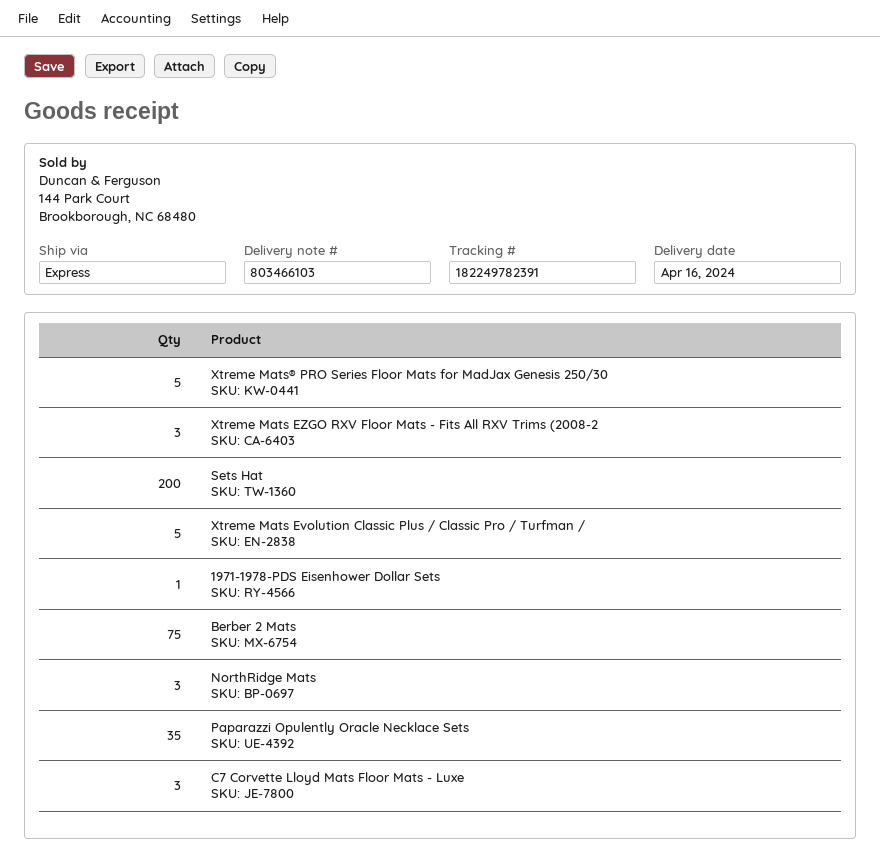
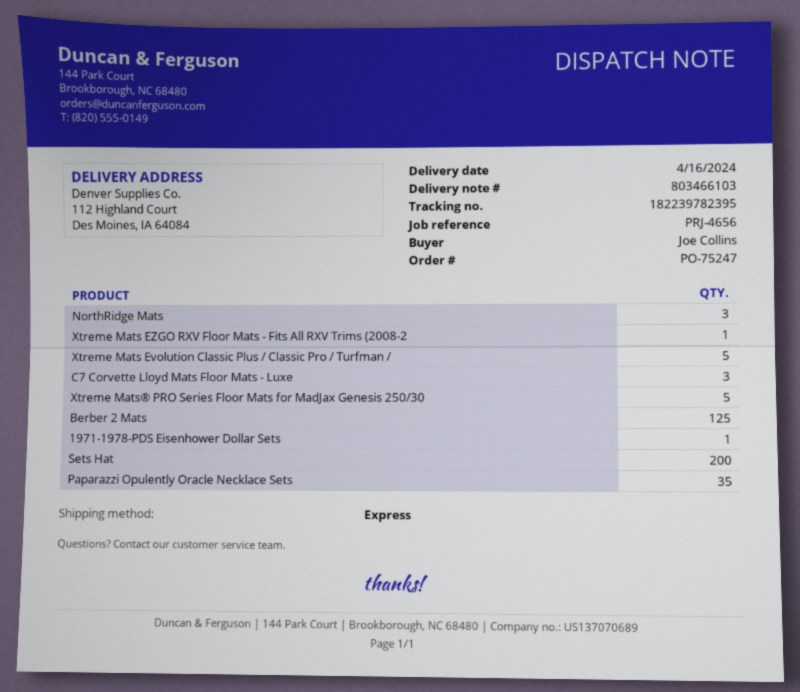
tracking number: 182249782391 -> 182239782395
Xtreme Mats EZGO RXV Floor Mats - Fits All RXV Trims (2008-2: 3 -> 1
Berber 2 Mats: 75 -> 125

